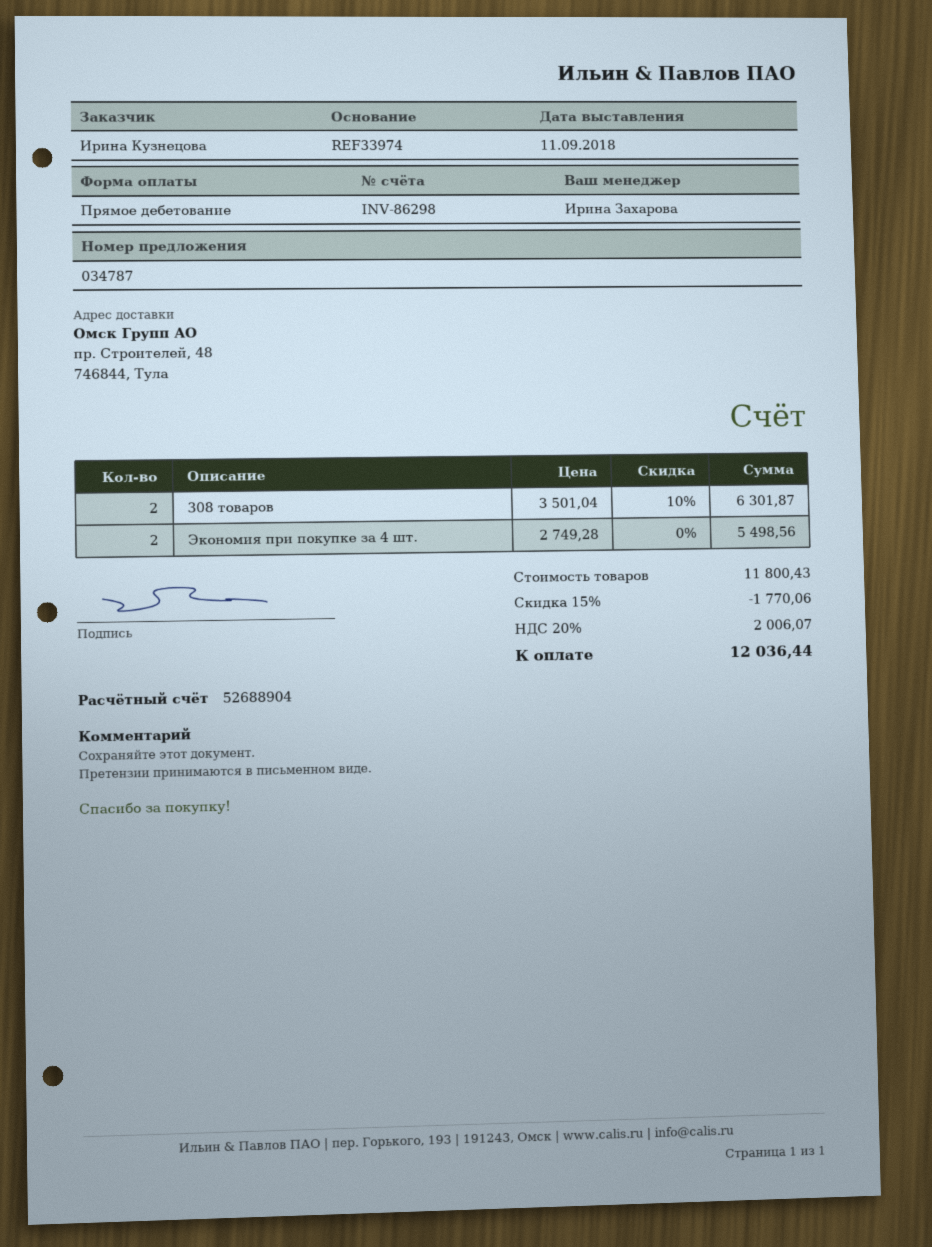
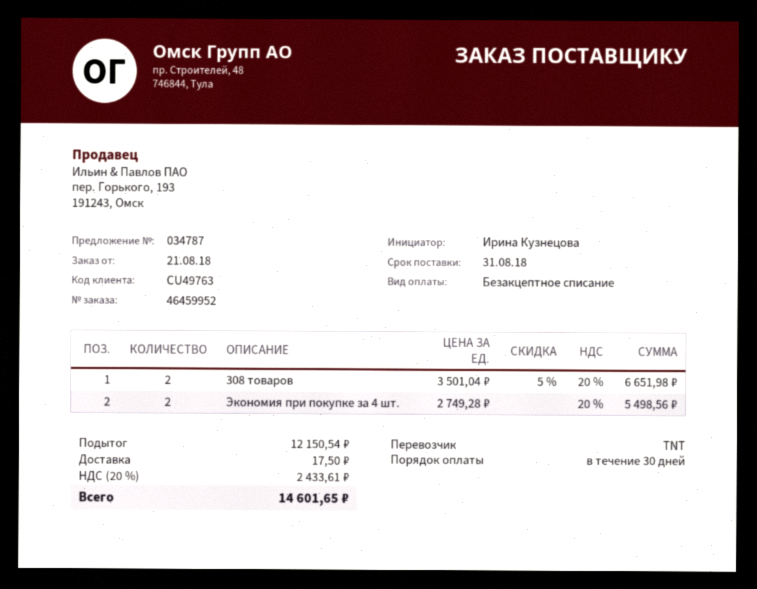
308 товаров: 2 x 3501.04 - 10% = 6301.87 -> 2 x 3501.04 - 5% = 6651.98
subtotal: 11800.43 -> 12150.54
discount: 15% = 1770.06 -> none
shipping: none -> 17.50
tax: 20% = 2006.07 -> 20% = 2433.61
total: 12036.44 -> 14601.65

